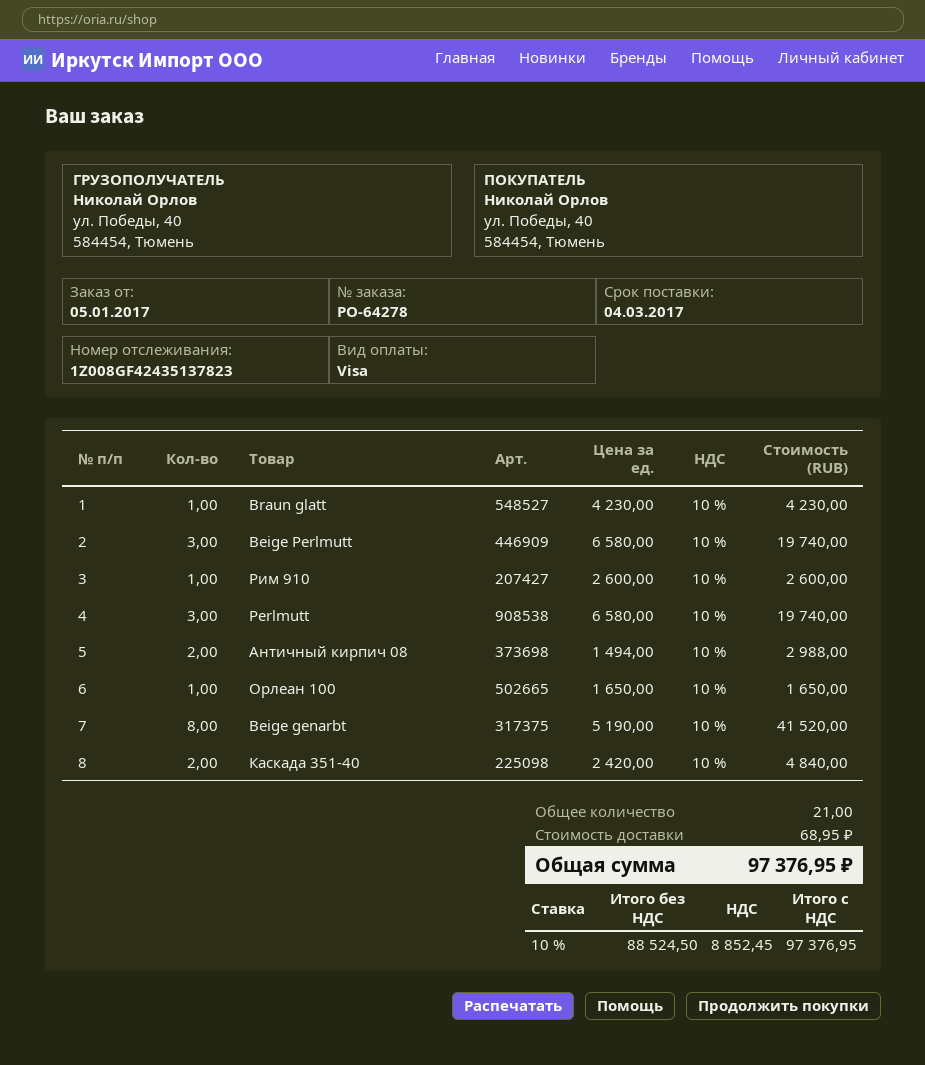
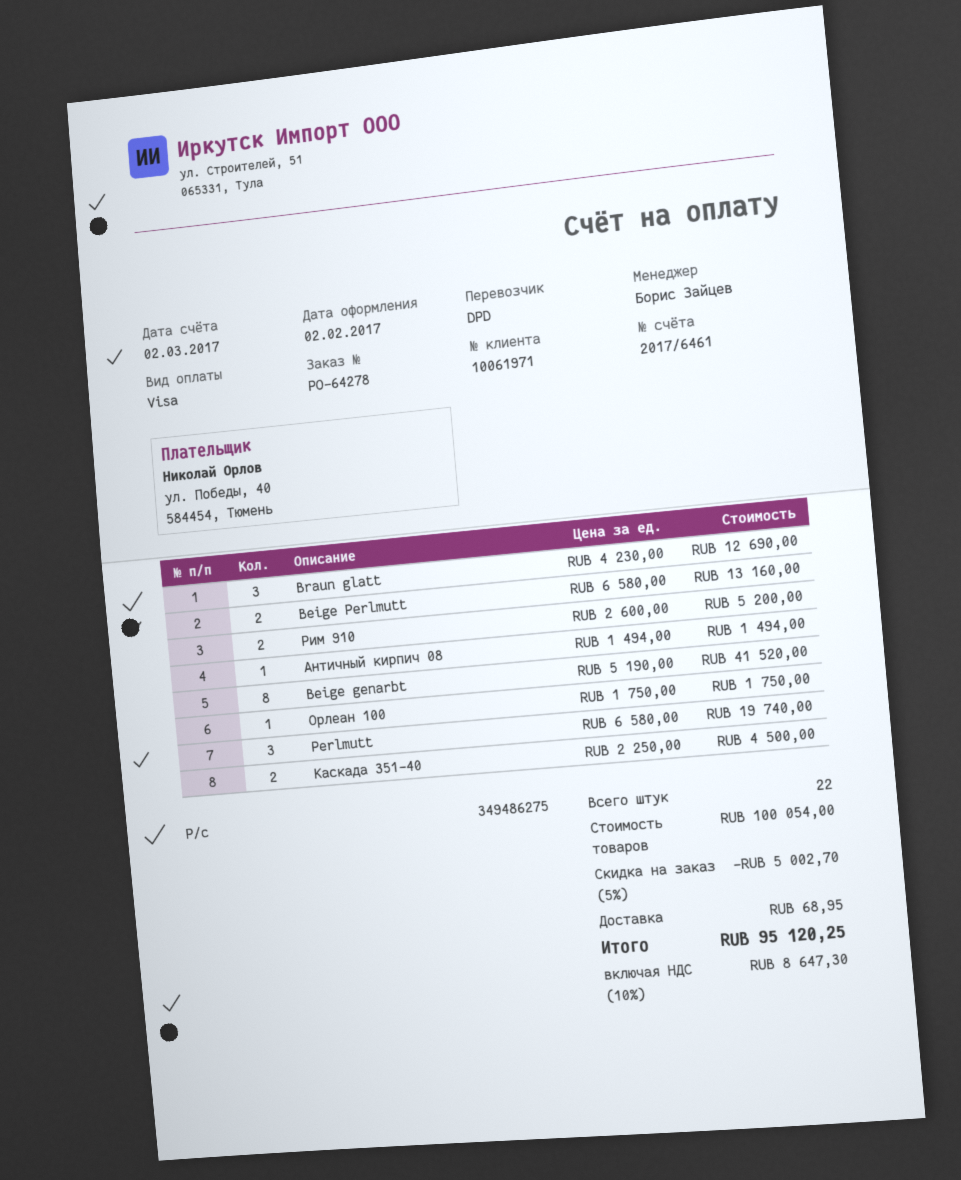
order date: 2017-01-05 -> 2017-02-02
Braun glatt: 1 x 4230.00 = 4230.00 -> 3 x 4230.00 = 12690.00
Beige Perlmutt: 3 x 6580.00 = 19740.00 -> 2 x 6580.00 = 13160.00
Рим 910: 1 x 2600.00 = 2600.00 -> 2 x 2600.00 = 5200.00
Античный кирпич 08: 2 x 1494.00 = 2988.00 -> 1 x 1494.00 = 1494.00
Орлеан 100: 1 x 1650.00 = 1650.00 -> 1 x 1750.00 = 1750.00
Каскада 351-40: 2 x 2420.00 = 4840.00 -> 2 x 2250.00 = 4500.00
total quantity: 21 -> 22
discount: none -> 5% = 5002.70
tax: 10% = 8852.45 -> 10% = 8647.30
total: 97376.95 -> 95120.25

